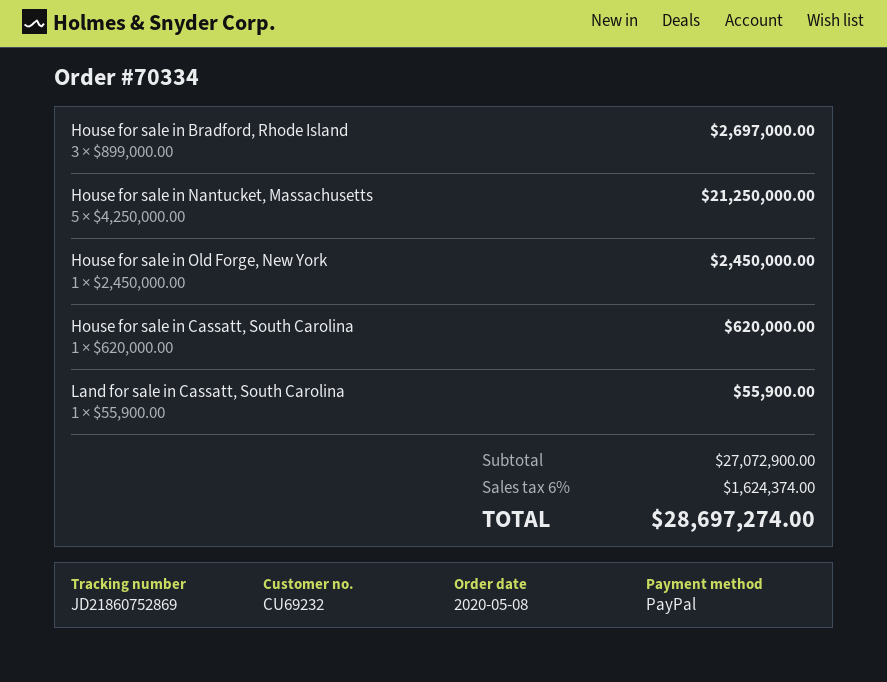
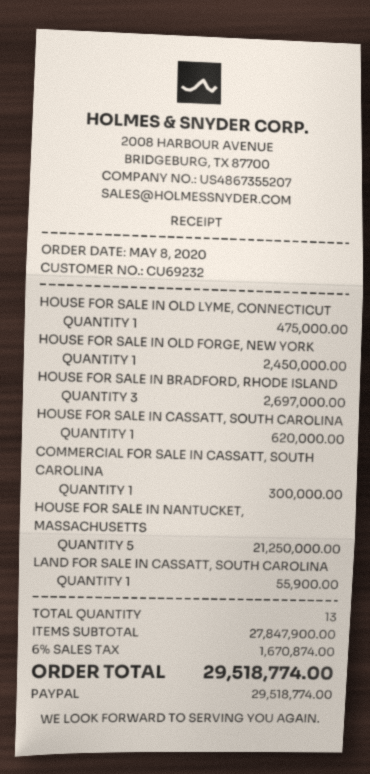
HOUSE FOR SALE IN OLD LYME, CONNECTICUT: none -> 1 for 475000.00
COMMERCIAL FOR SALE IN CASSATT, SOUTH CAROLINA: none -> 1 for 300000.00
subtotal: 27072900.00 -> 27847900.00
tax: 6% = 1624374.00 -> 6% = 1670874.00
total: 28697274.00 -> 29518774.00

